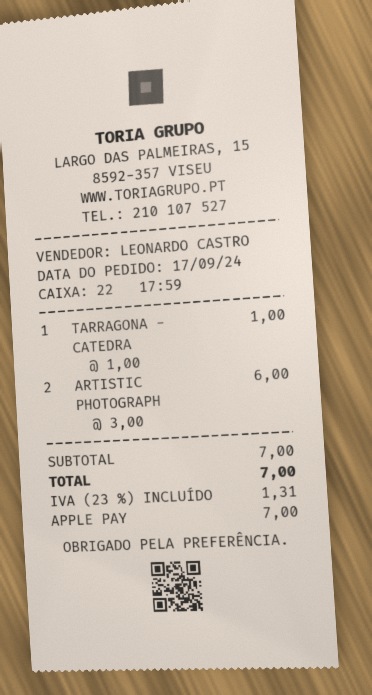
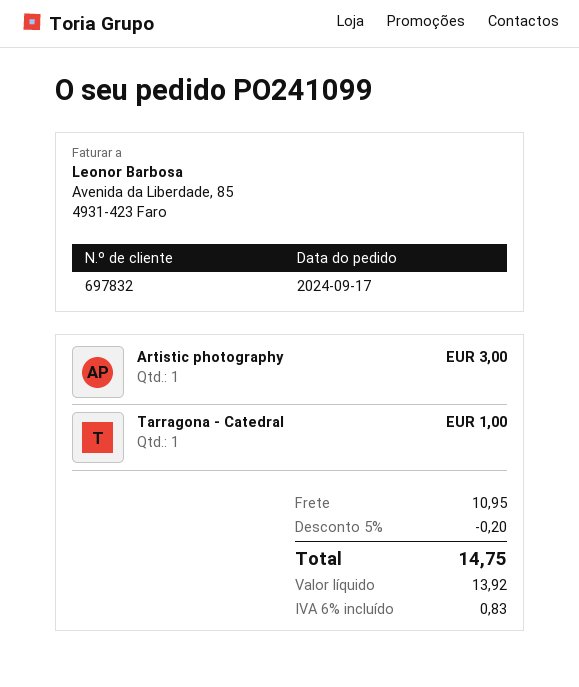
ARTISTIC PHOTOGRAPH: 2 for 6.00 -> 1 for 3.00
discount: none -> 5% = 0.20
shipping: none -> 10.95
tax: 23% = 1.31 -> 6% = 0.83
total: 7.00 -> 14.75

